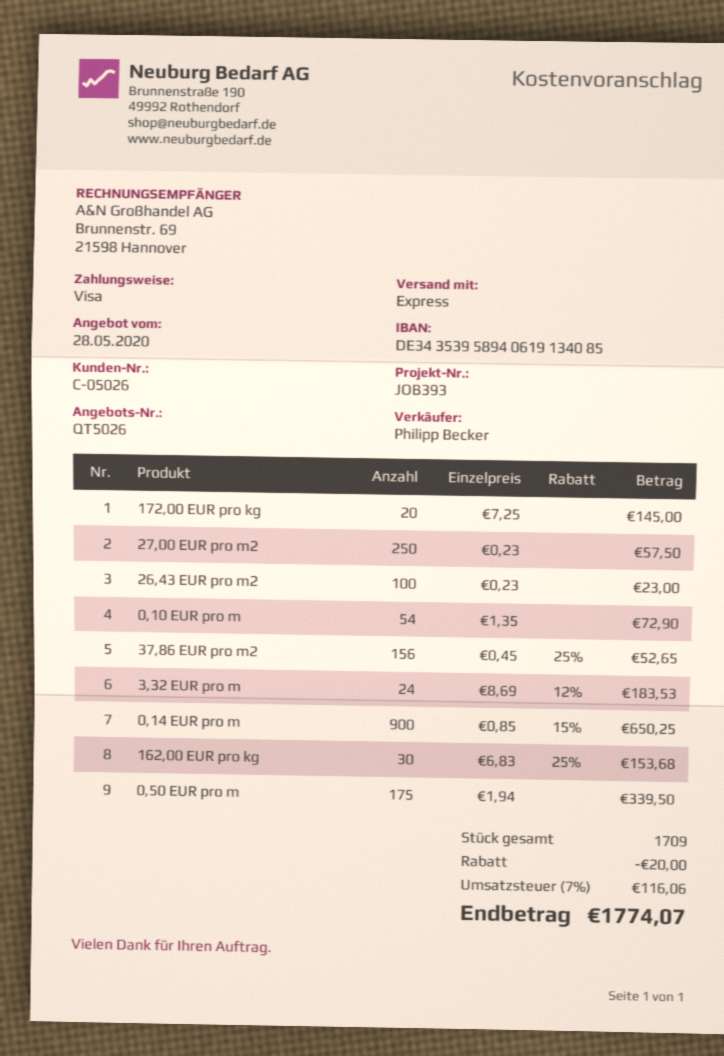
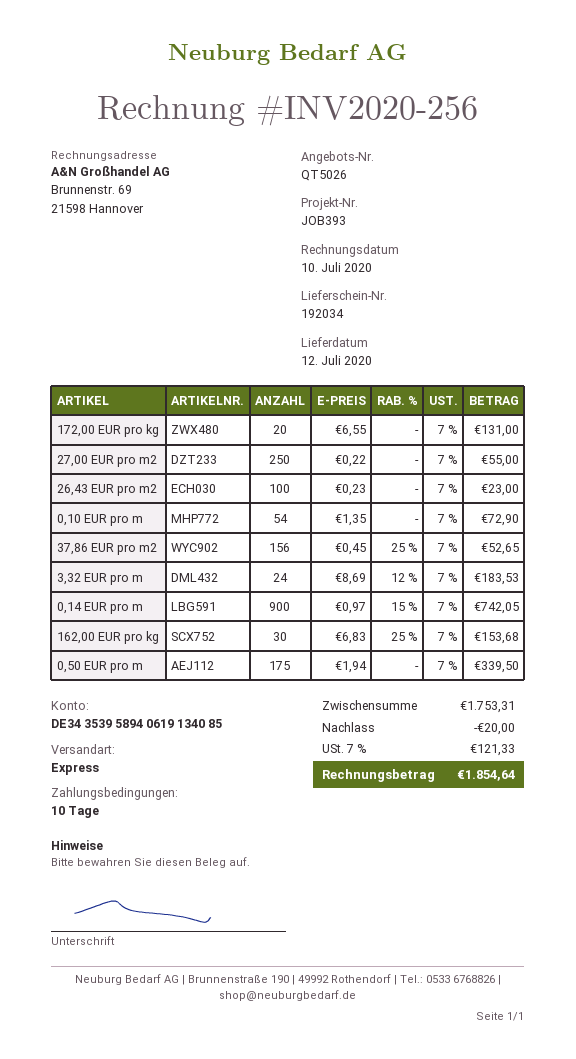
172,00 EUR pro kg: 20 x 7.25 = 145.00 -> 20 x 6.55 = 131.00
27,00 EUR pro m2: 250 x 0.23 = 57.50 -> 250 x 0.22 = 55.00
0,14 EUR pro m: 900 x 0.85 - 15% = 650.25 -> 900 x 0.97 - 15% = 742.05
tax: 7% = 116.06 -> 7% = 121.33
total: 1774.07 -> 1854.64

